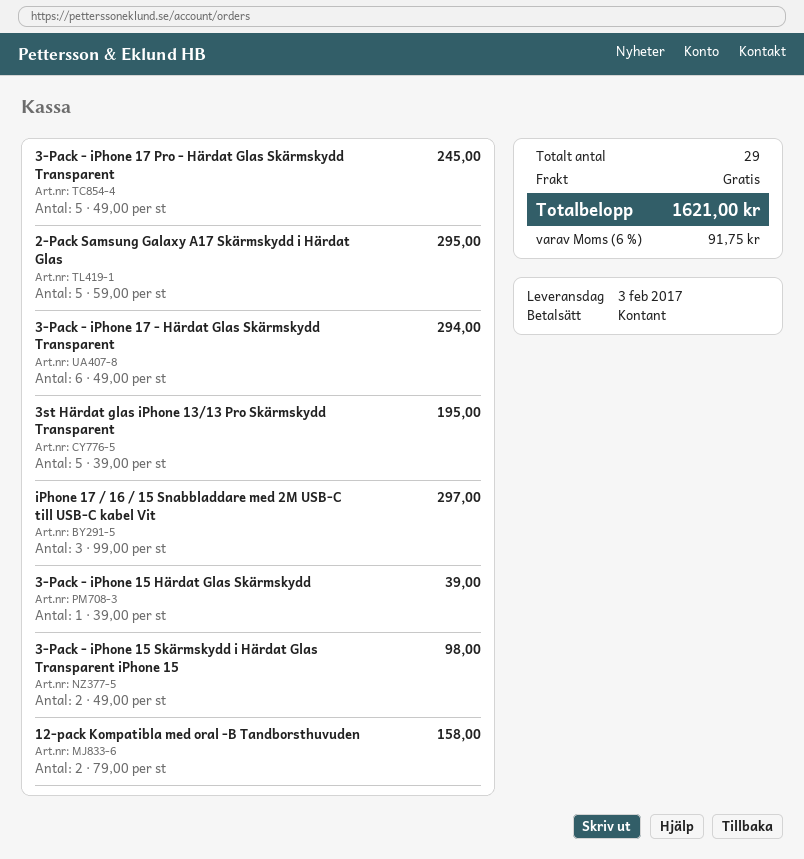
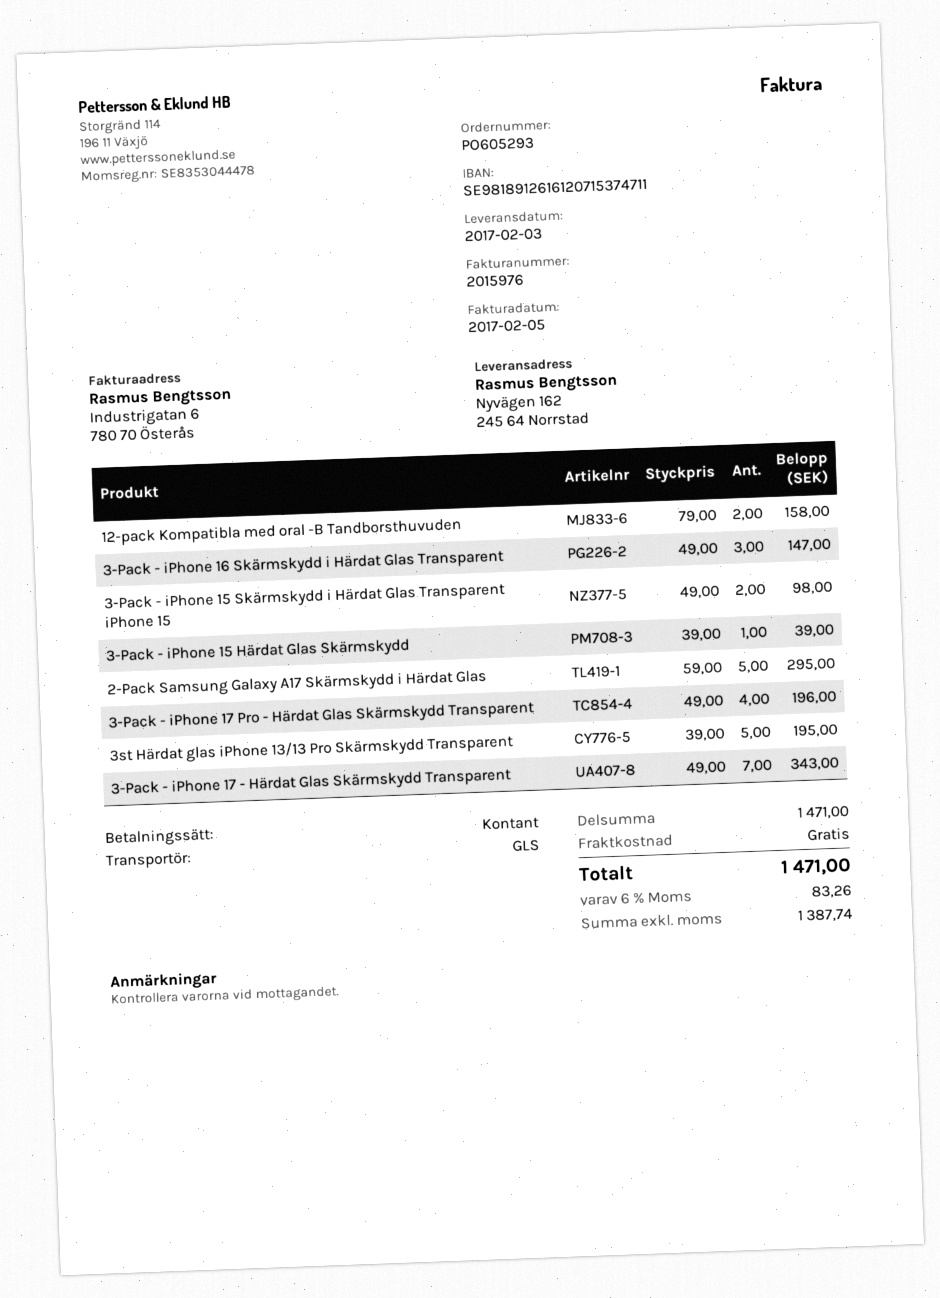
3-Pack - iPhone 17 Pro - Härdat Glas Skärmskydd Transparent: 5 x 49.00 = 245.00 -> 4 x 49.00 = 196.00
3-Pack - iPhone 17 - Härdat Glas Skärmskydd Transparent: 6 x 49.00 = 294.00 -> 7 x 49.00 = 343.00
iPhone 17 / 16 / 15 Snabbladdare med 2M USB-C till USB-C kabel Vit: 3 x 99.00 = 297.00 -> none
3-Pack - iPhone 16 Skärmskydd i Härdat Glas Transparent: none -> 3 x 49.00 = 147.00
tax: 6% = 91.75 -> 6% = 83.26
total: 1621.00 -> 1471.00

